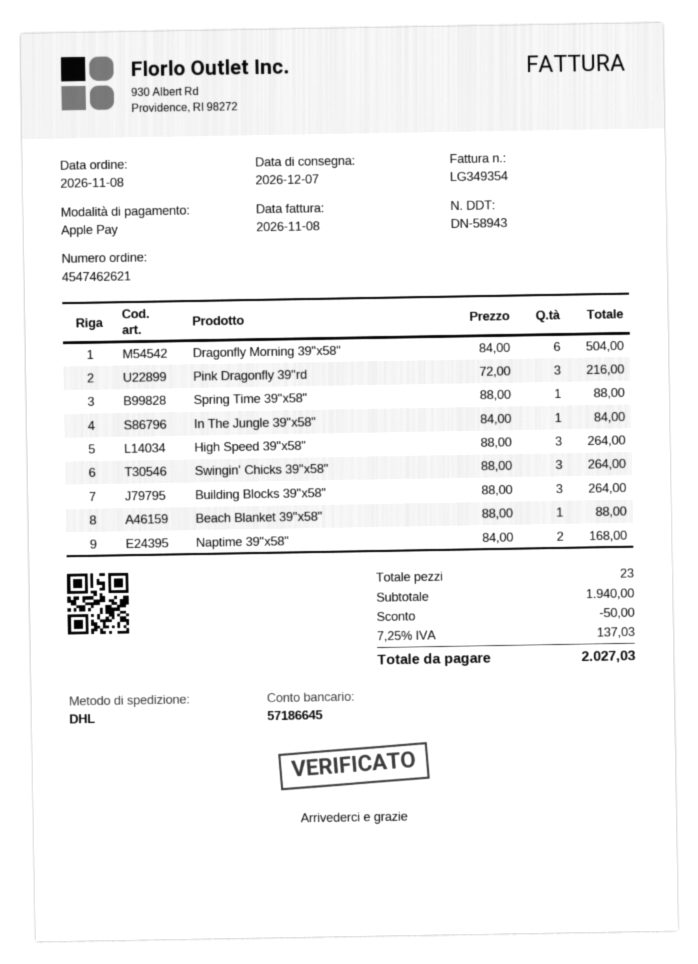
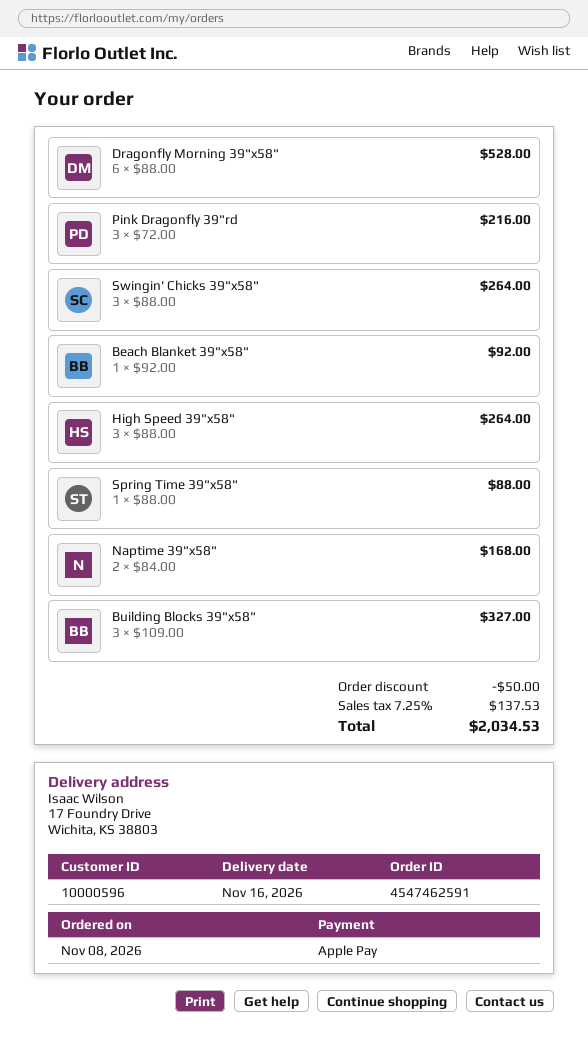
order number: 4547462621 -> 4547462591
delivery date: 2026-12-07 -> 2026-11-16
Dragonfly Morning 39"x58": 6 x 84.00 = 504.00 -> 6 x 88.00 = 528.00
In The Jungle 39"x58": 1 x 84.00 = 84.00 -> none
Building Blocks 39"x58": 3 x 88.00 = 264.00 -> 3 x 109.00 = 327.00
Beach Blanket 39"x58": 1 x 88.00 = 88.00 -> 1 x 92.00 = 92.00
tax: 7.25% = 137.03 -> 7.25% = 137.53
total: 2027.03 -> 2034.53

